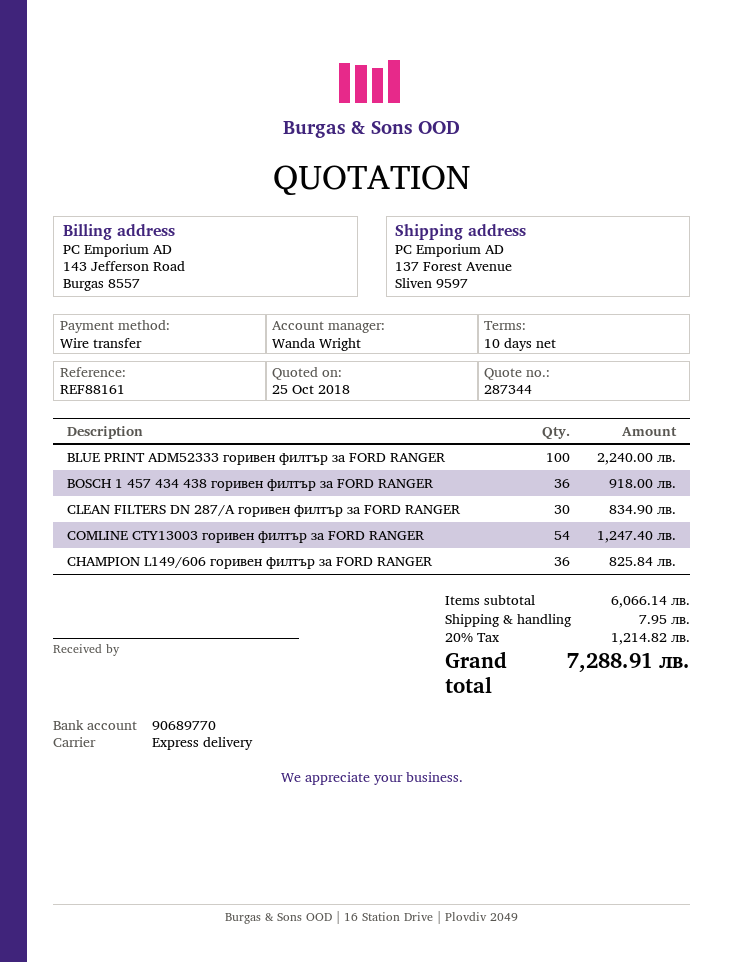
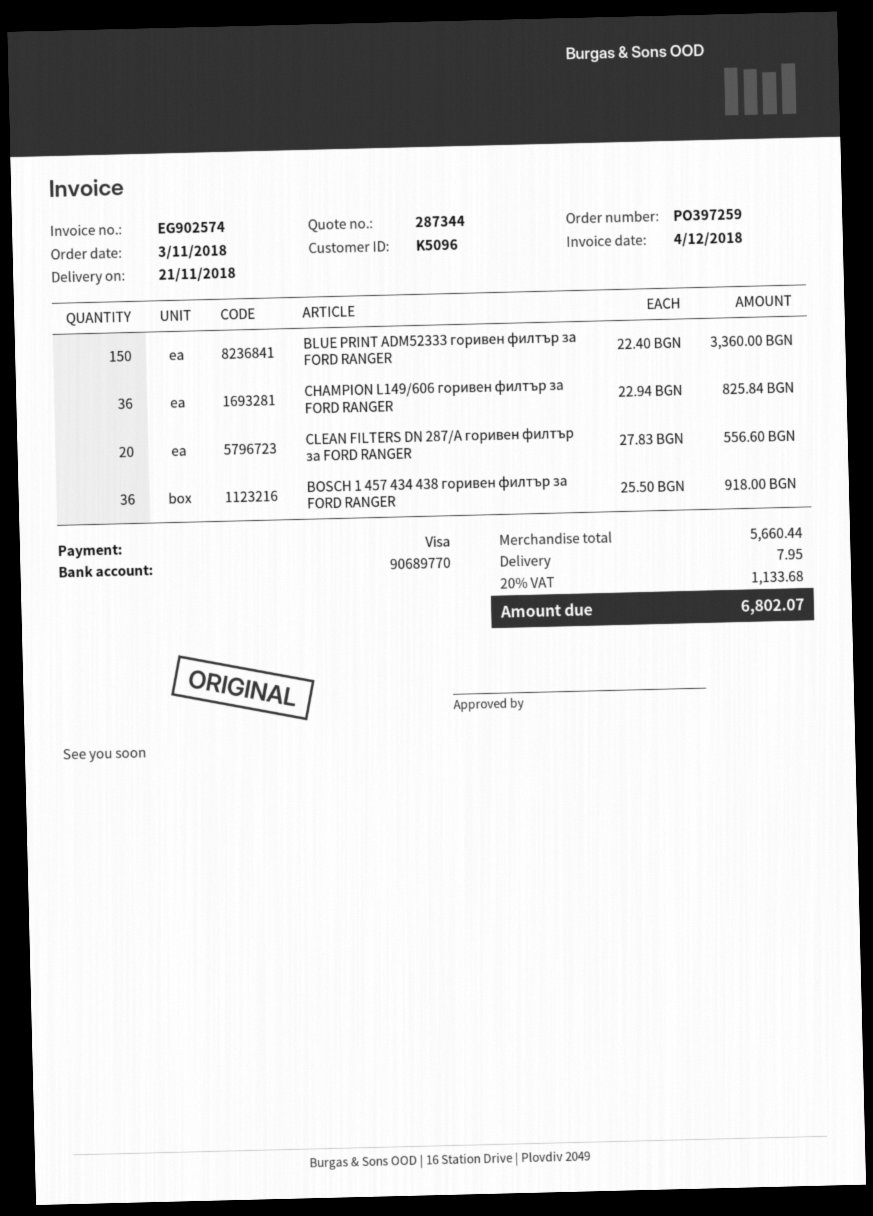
payment method: bank transfer -> Visa
BLUE PRINT ADM52333 горивен филтър за FORD RANGER: 100 for 2240.00 -> 150 for 3360.00
CLEAN FILTERS DN 287/A горивен филтър за FORD RANGER: 30 for 834.90 -> 20 for 556.60
COMLINE CTY13003 горивен филтър за FORD RANGER: 54 for 1247.40 -> none
subtotal: 6066.14 -> 5660.44
tax: 20% = 1214.82 -> 20% = 1133.68
total: 7288.91 -> 6802.07

